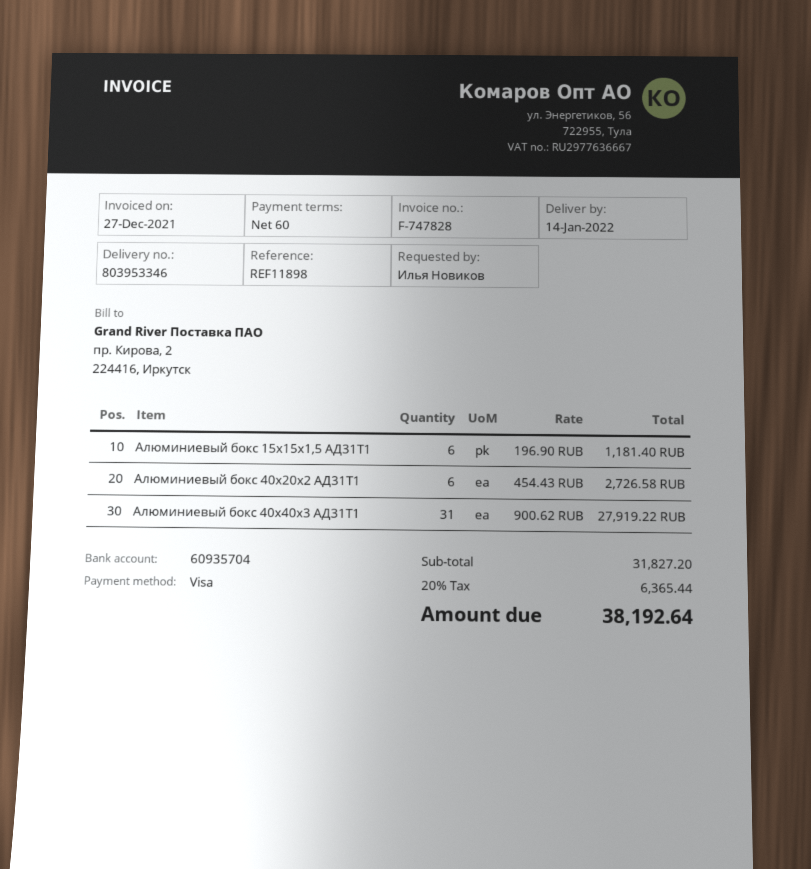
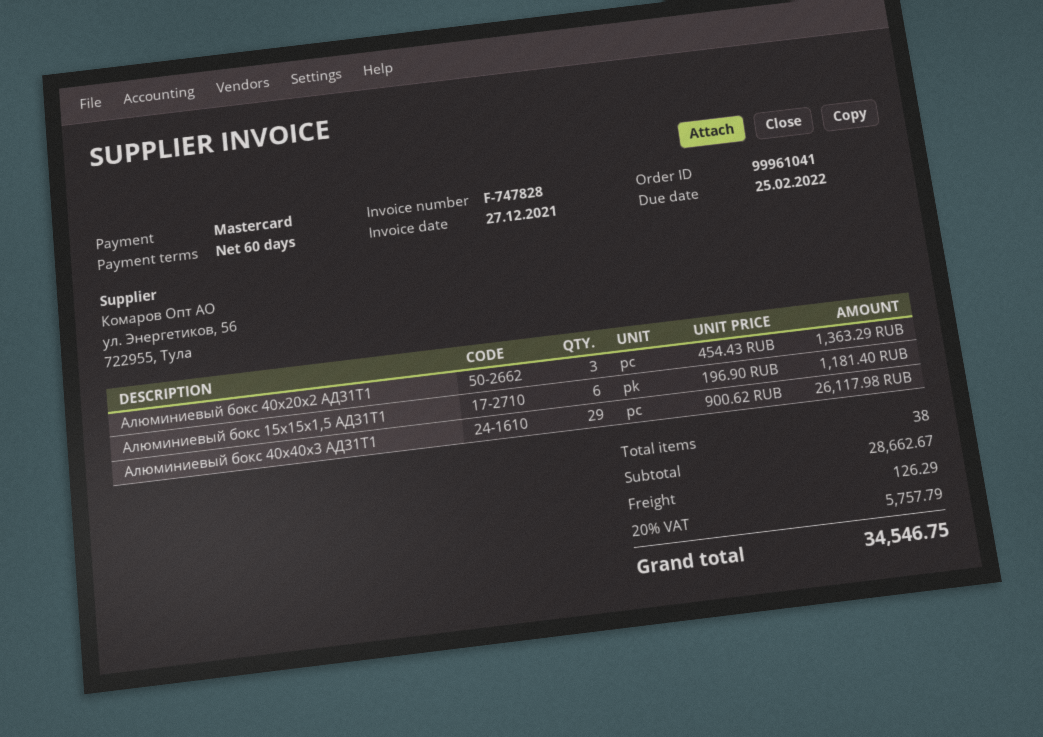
payment method: Visa -> Mastercard
Алюминиевый бокс 40х20х2 АД31Т1: 6 x 454.43 = 2726.58 -> 3 x 454.43 = 1363.29
Алюминиевый бокс 40х40х3 АД31Т1: 31 x 900.62 = 27919.22 -> 29 x 900.62 = 26117.98
subtotal: 31827.20 -> 28662.67
shipping: none -> 126.29
tax: 20% = 6365.44 -> 20% = 5757.79
total: 38192.64 -> 34546.75

